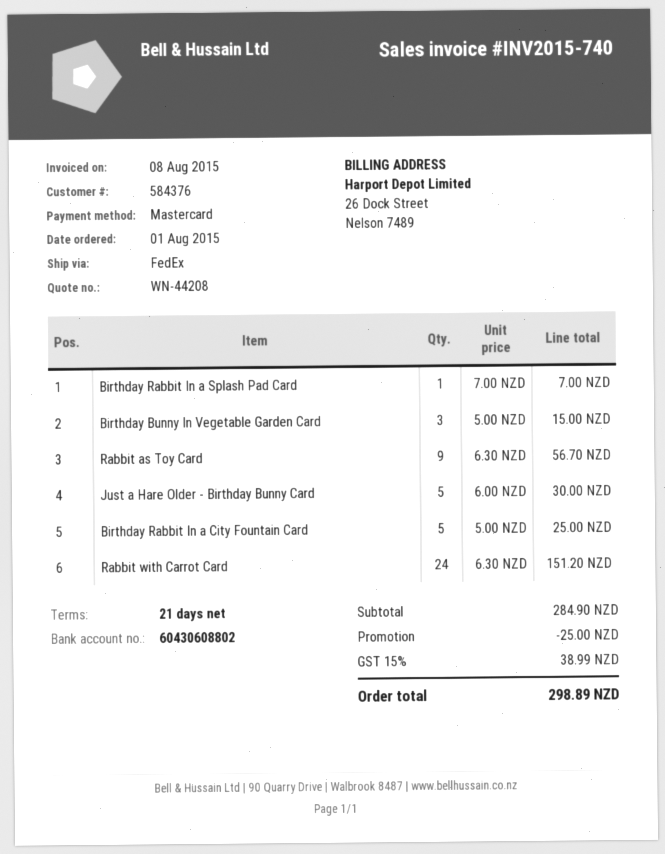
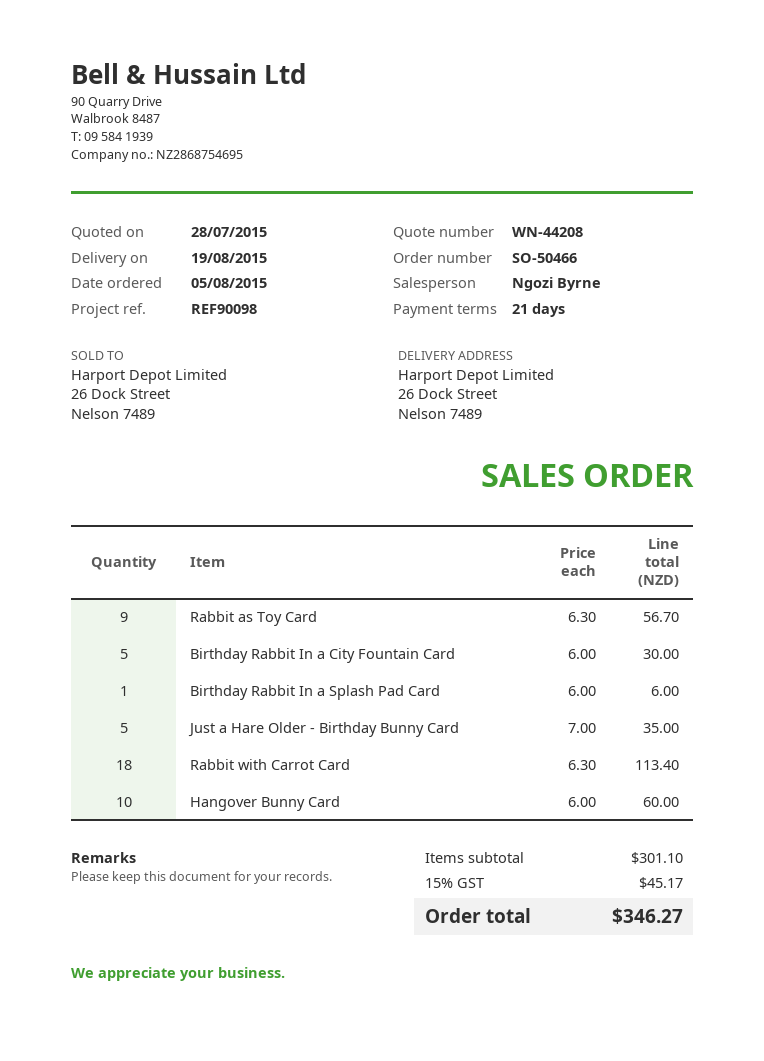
order date: 2015-08-01 -> 2015-08-05
Birthday Rabbit In a Splash Pad Card: 1 x 7.00 = 7.00 -> 1 x 6.00 = 6.00
Birthday Bunny In Vegetable Garden Card: 3 x 5.00 = 15.00 -> none
Just a Hare Older - Birthday Bunny Card: 5 x 6.00 = 30.00 -> 5 x 7.00 = 35.00
Birthday Rabbit In a City Fountain Card: 5 x 5.00 = 25.00 -> 5 x 6.00 = 30.00
Rabbit with Carrot Card: 24 x 6.30 = 151.20 -> 18 x 6.30 = 113.40
Hangover Bunny Card: none -> 10 x 6.00 = 60.00
subtotal: 284.90 -> 301.10
discount: 25.00 -> none
tax: 15% = 38.99 -> 15% = 45.17
total: 298.89 -> 346.27

